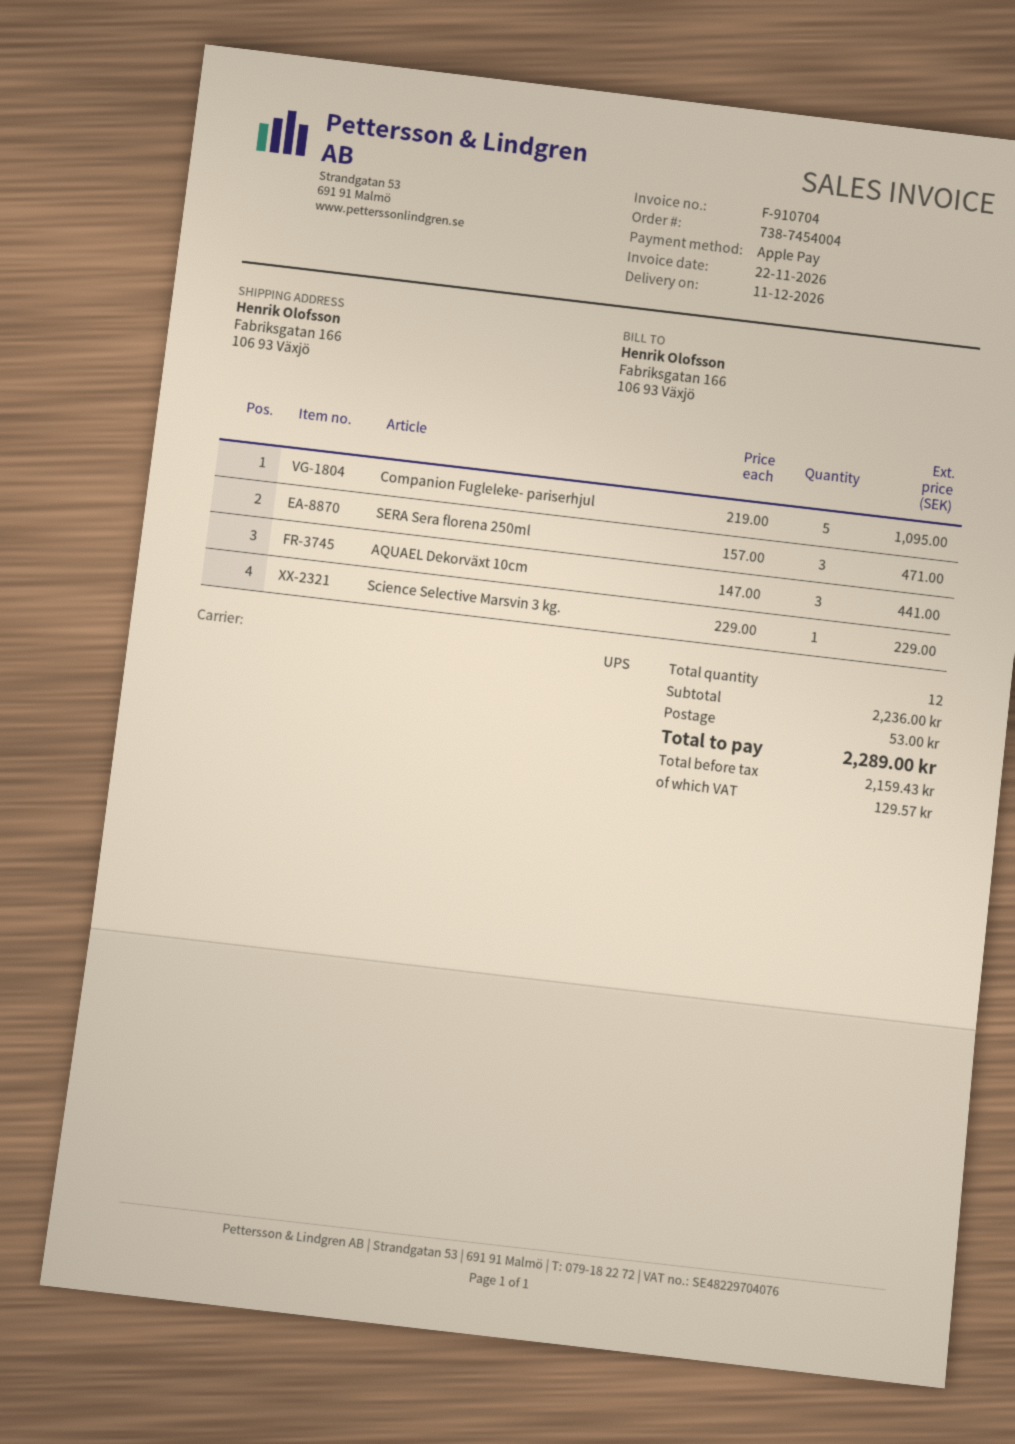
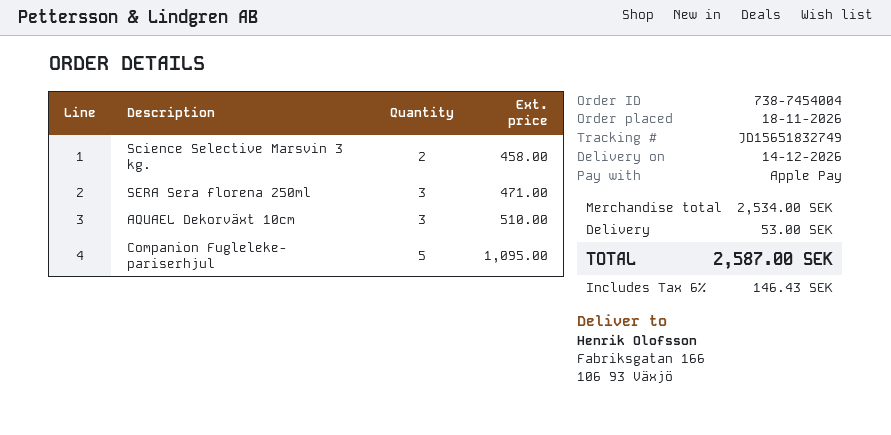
delivery date: 2026-12-11 -> 2026-12-14
AQUAEL Dekorväxt 10cm: 3 for 441.00 -> 3 for 510.00
Science Selective Marsvin 3 kg.: 1 for 229.00 -> 2 for 458.00
subtotal: 2236.00 -> 2534.00
tax: 129.57 -> 146.43
total: 2289.00 -> 2587.00

